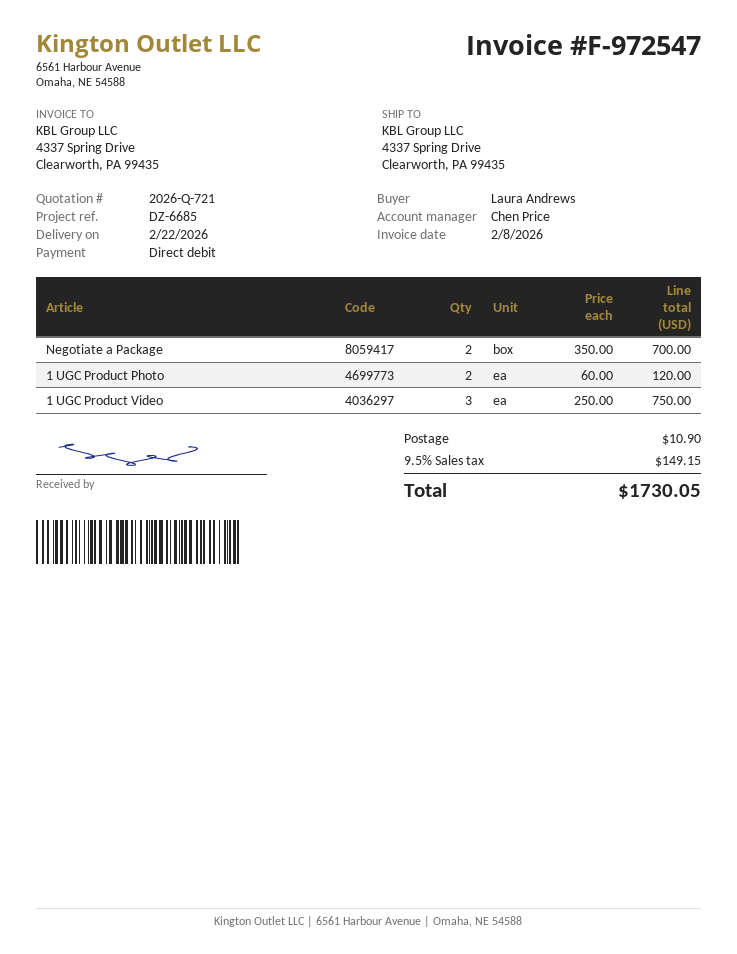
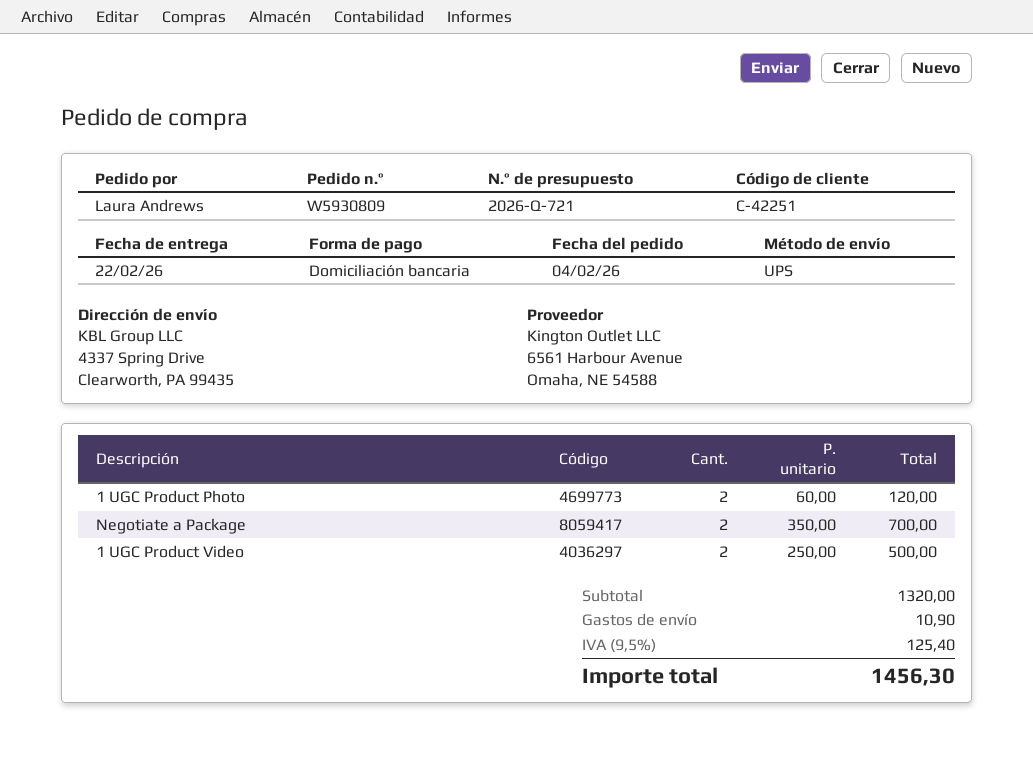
1 UGC Product Video: 3 x 250.00 = 750.00 -> 2 x 250.00 = 500.00
tax: 9.5% = 149.15 -> 9.5% = 125.40
total: 1730.05 -> 1456.30

